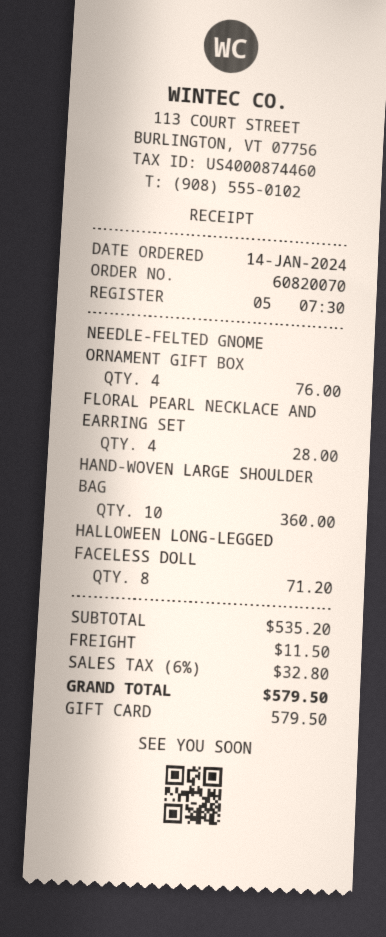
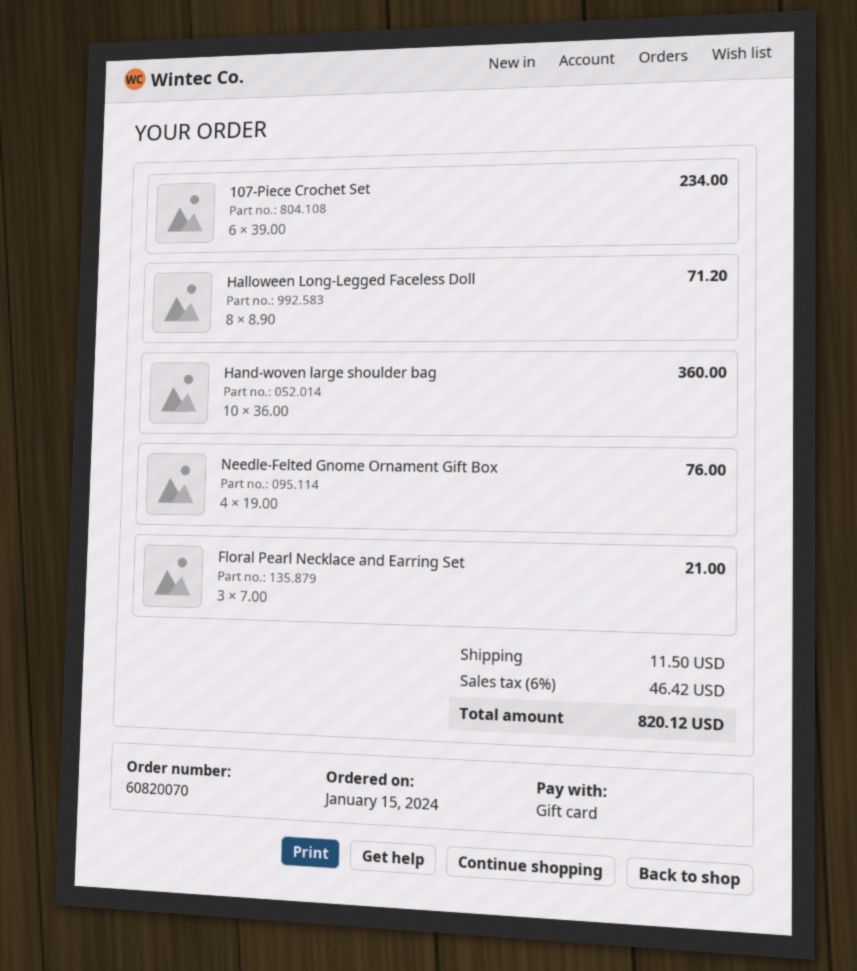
order date: 2024-01-14 -> 2024-01-15
FLORAL PEARL NECKLACE AND EARRING SET: 4 for 28.00 -> 3 for 21.00
107-Piece Crochet Set: none -> 6 for 234.00
tax: 6% = 32.80 -> 6% = 46.42
total: 579.50 -> 820.12

